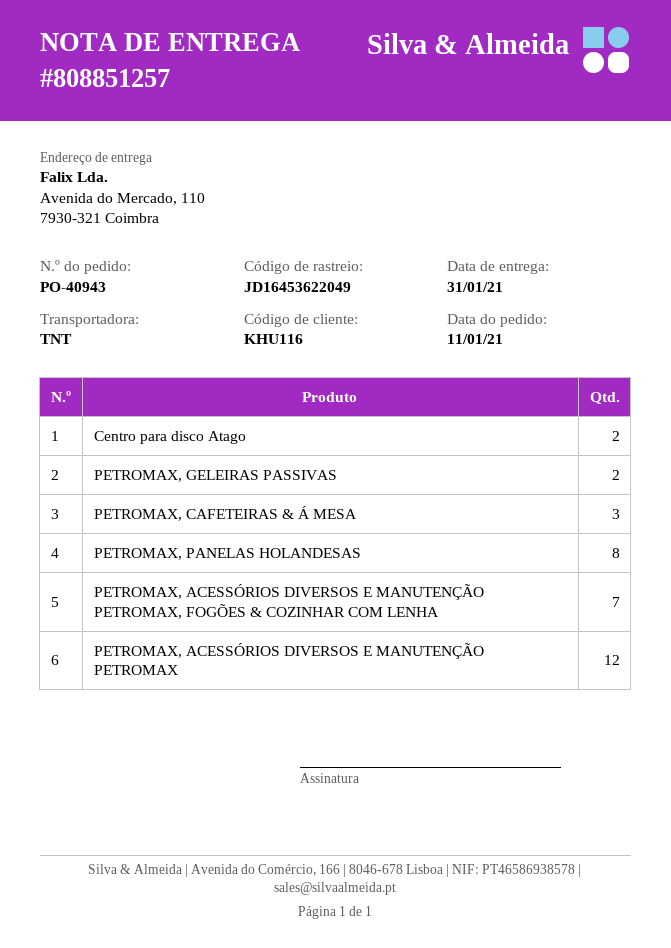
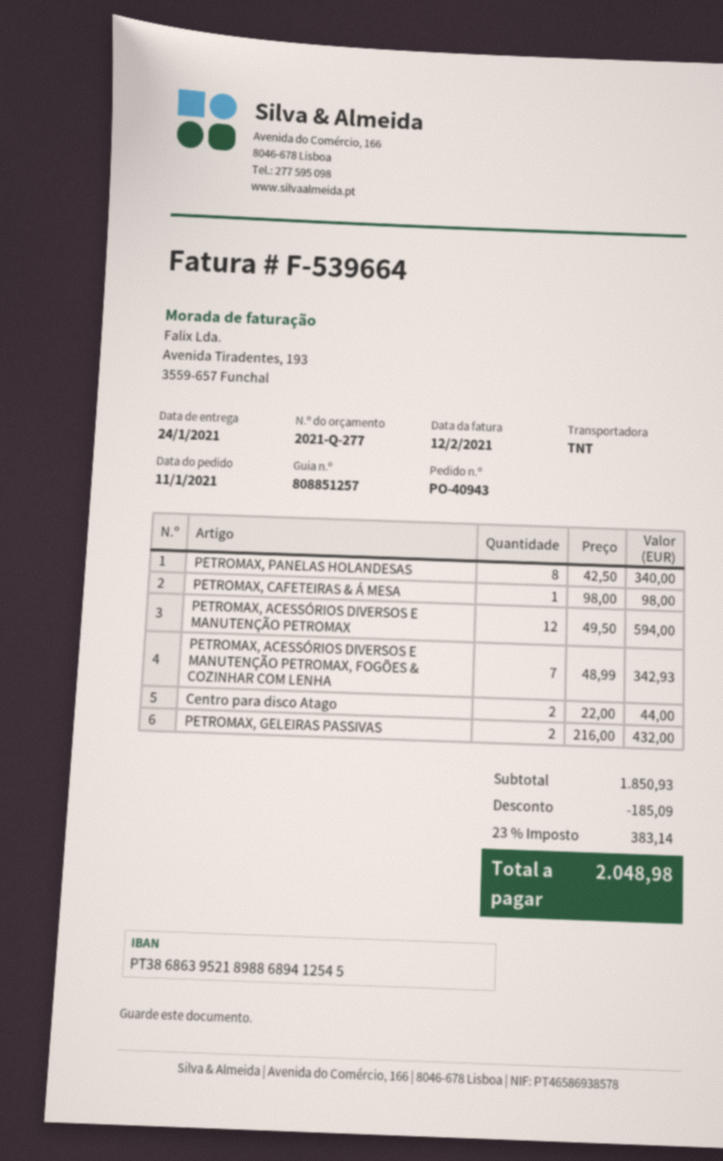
delivery date: 2021-01-31 -> 2021-01-24
PETROMAX, CAFETEIRAS & Á MESA: 3 -> 1

